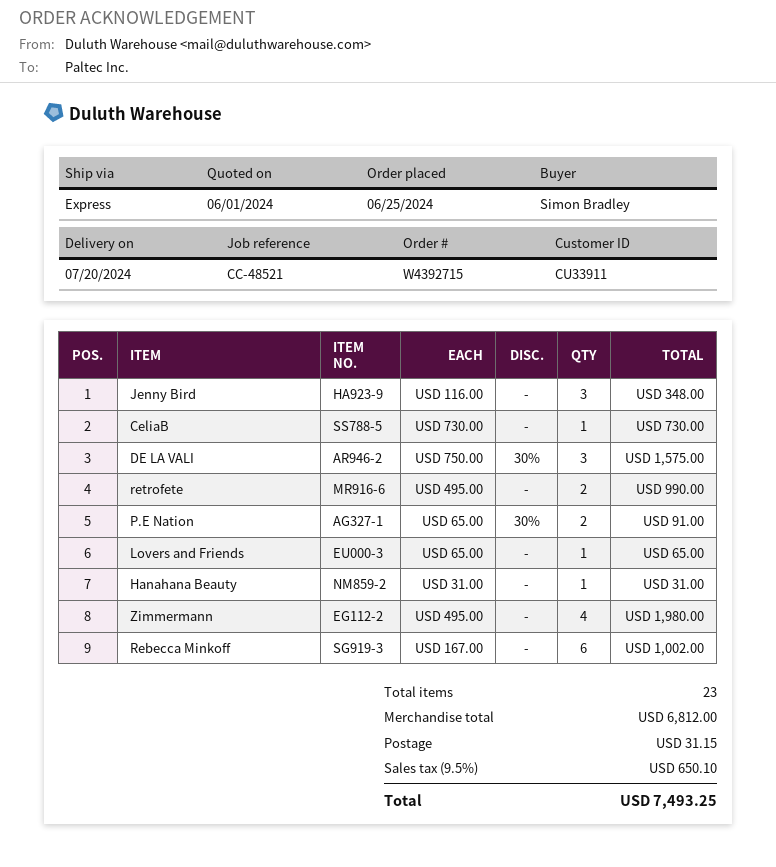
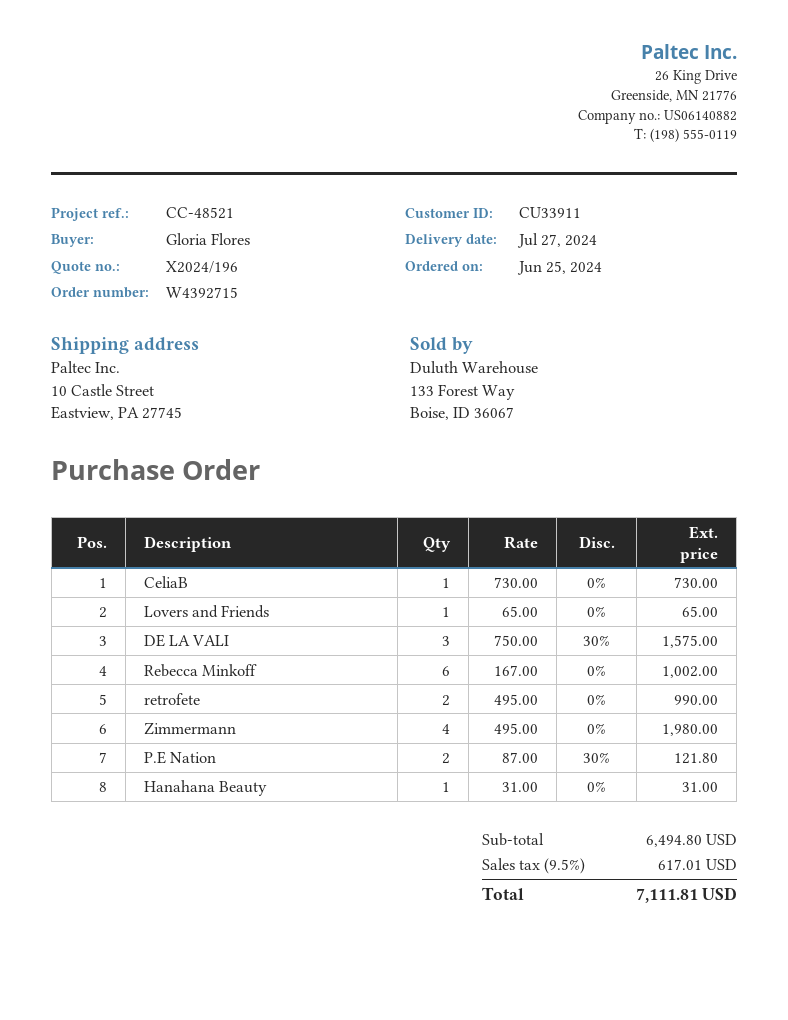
delivery date: 2024-07-20 -> 2024-07-27
ordered by: Simon Bradley -> Gloria Flores
Jenny Bird: 3 x 116.00 = 348.00 -> none
P.E Nation: 2 x 65.00 - 30% = 91.00 -> 2 x 87.00 - 30% = 121.80
subtotal: 6812.00 -> 6494.80
shipping: 31.15 -> none
tax: 9.5% = 650.10 -> 9.5% = 617.01
total: 7493.25 -> 7111.81

